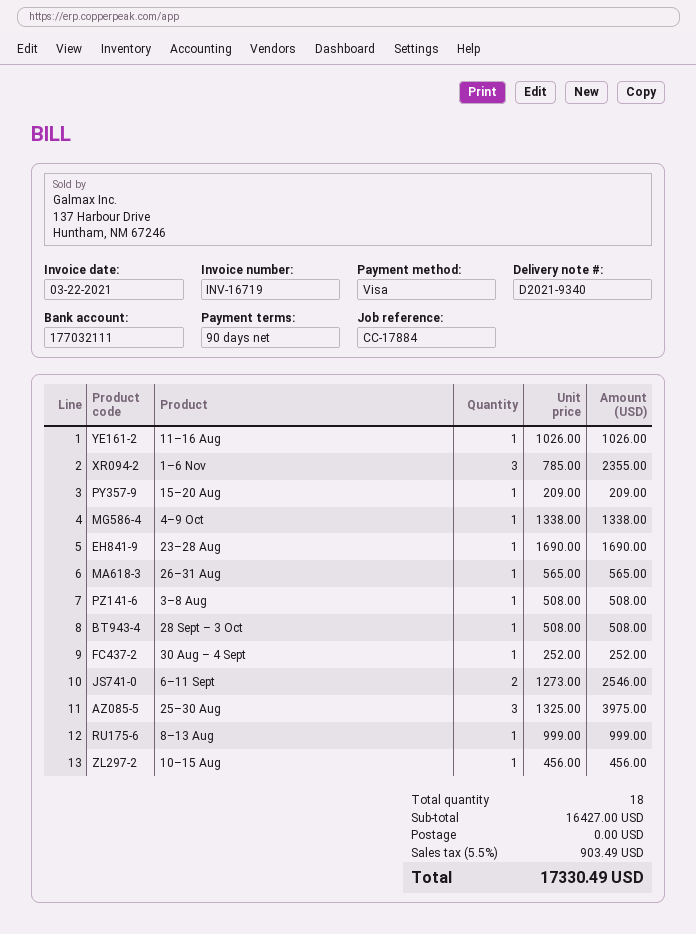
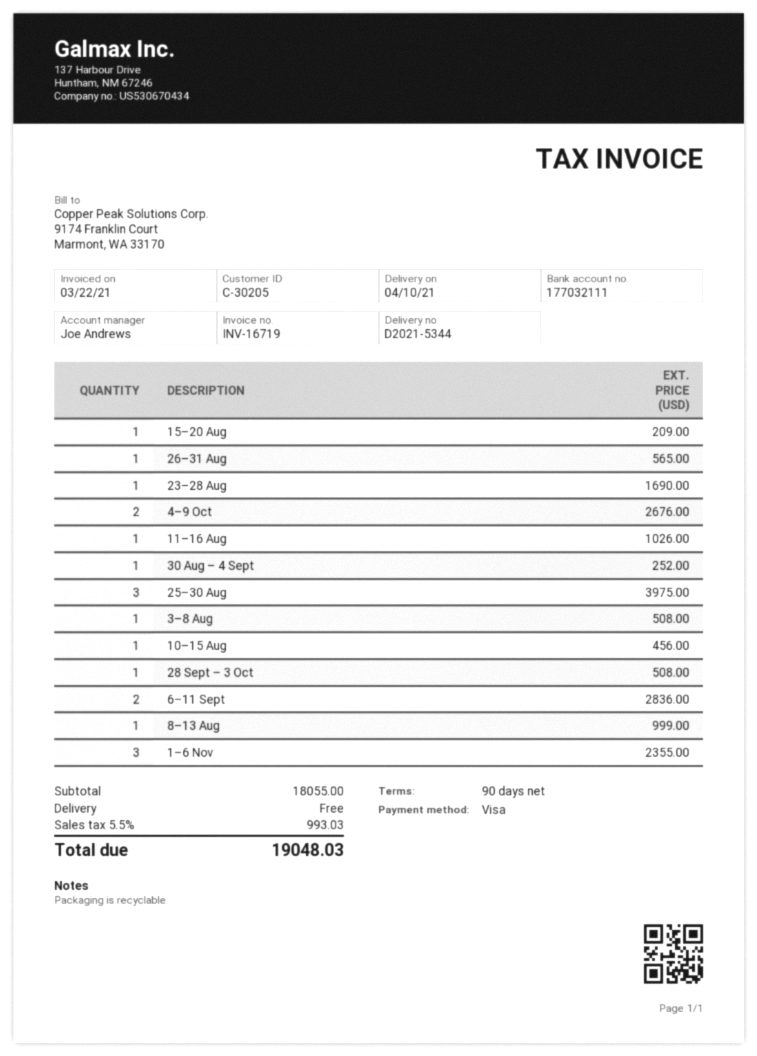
delivery note number: D2021-9340 -> D2021-5344
4–9 Oct: 1 for 1338.00 -> 2 for 2676.00
6–11 Sept: 2 for 2546.00 -> 2 for 2836.00
subtotal: 16427.00 -> 18055.00
tax: 5.5% = 903.49 -> 5.5% = 993.03
total: 17330.49 -> 19048.03

